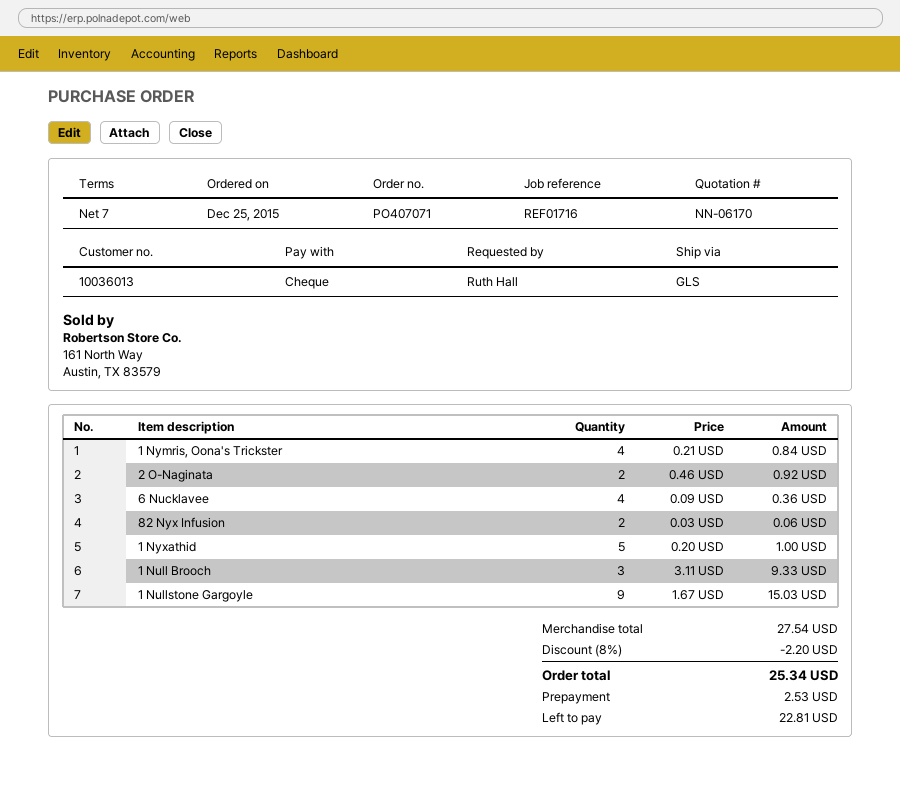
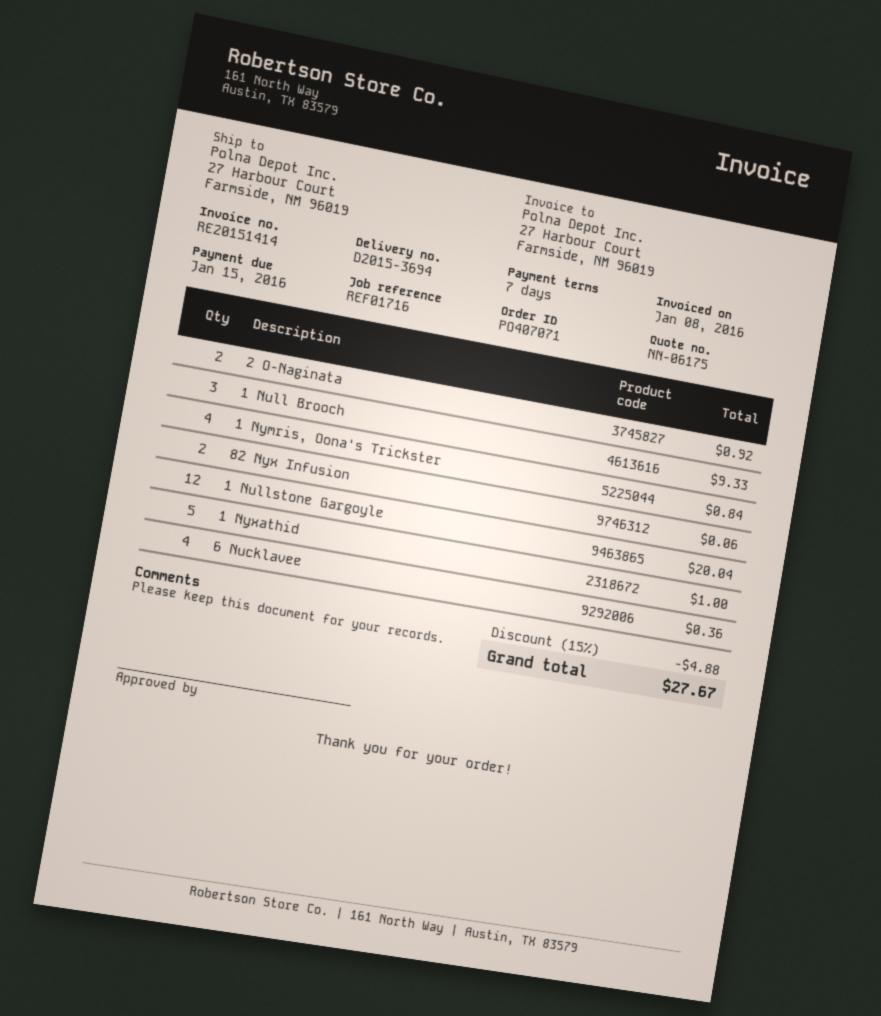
quote number: NN-06170 -> NN-06175
1 Nullstone Gargoyle: 9 for 15.03 -> 12 for 20.04
discount: 8% = 2.20 -> 15% = 4.88
total: 25.34 -> 27.67

